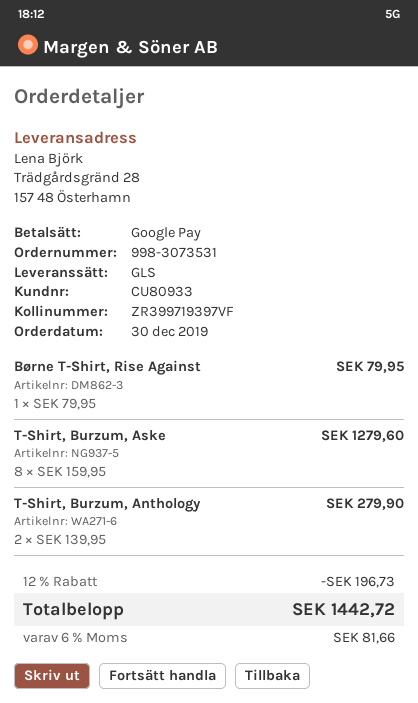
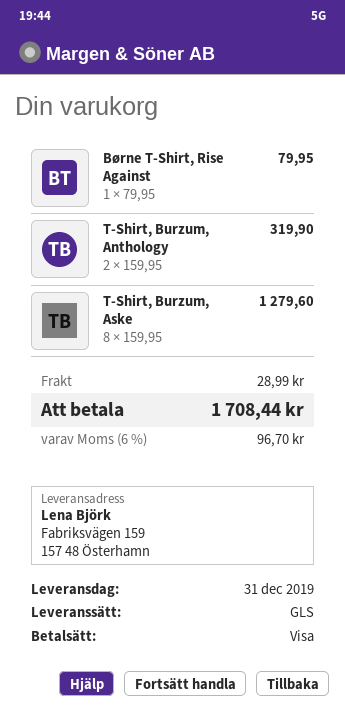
payment method: Google Pay -> Visa
ship to: Trädgårdsgränd 28, 157 48 Österhamn -> Fabriksvägen 159, 157 48 Österhamn
T-Shirt, Burzum, Anthology: 2 x 139.95 = 279.90 -> 2 x 159.95 = 319.90
discount: 12% = 196.73 -> none
shipping: none -> 28.99
tax: 6% = 81.66 -> 6% = 96.70
total: 1442.72 -> 1708.44

